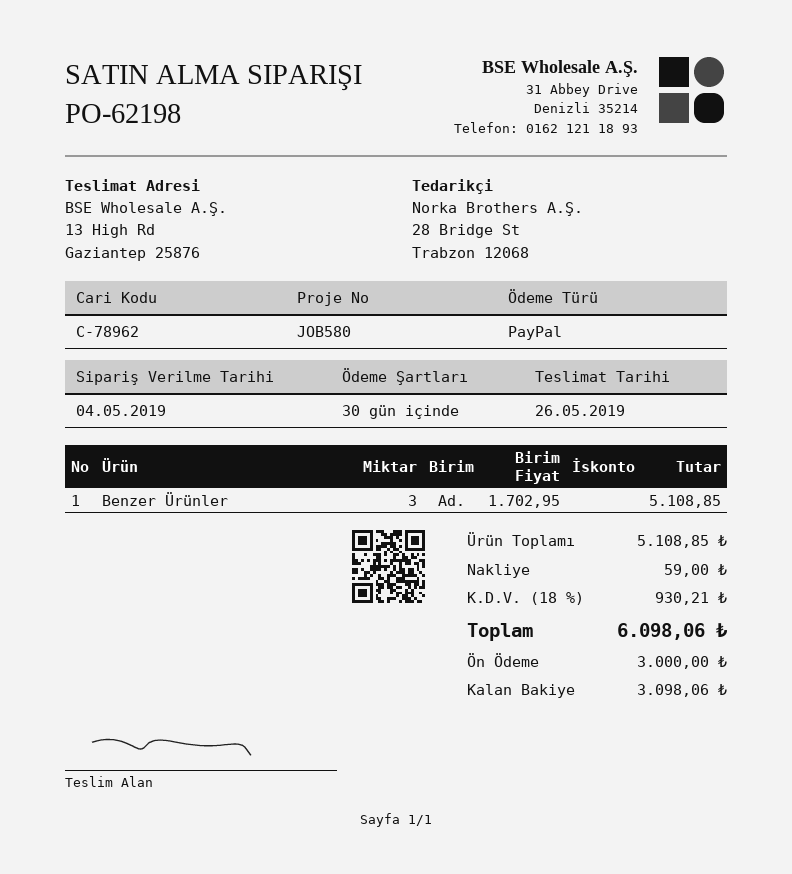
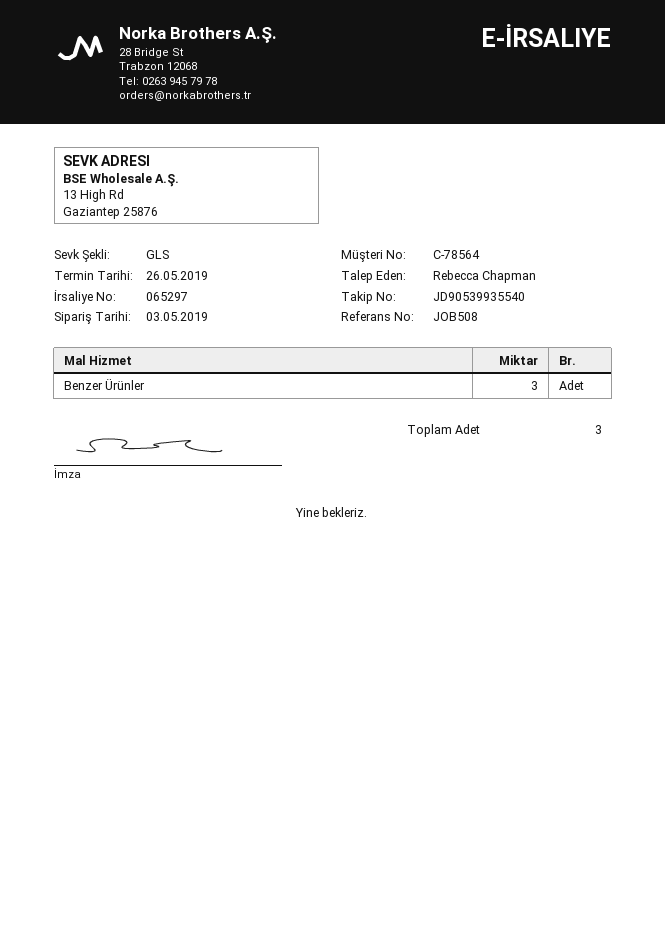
order date: 2019-05-04 -> 2019-05-03
customer number: C-78962 -> C-78564
reference: JOB580 -> JOB508

